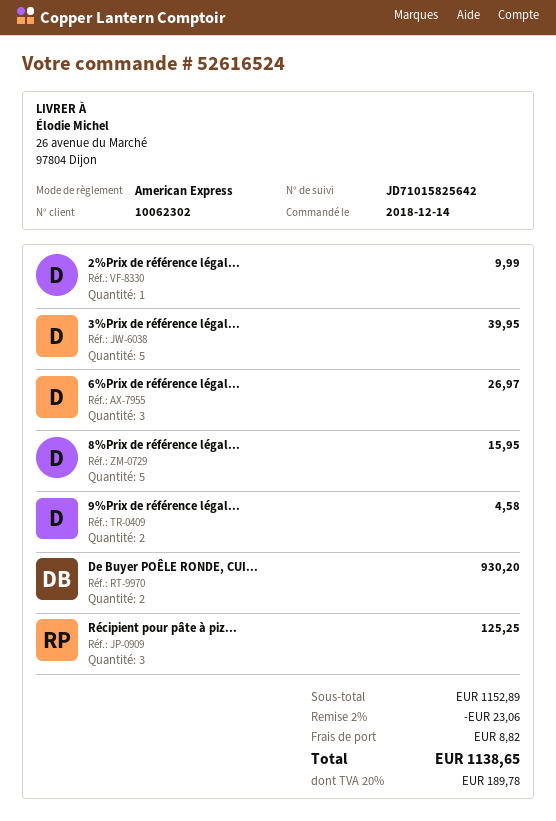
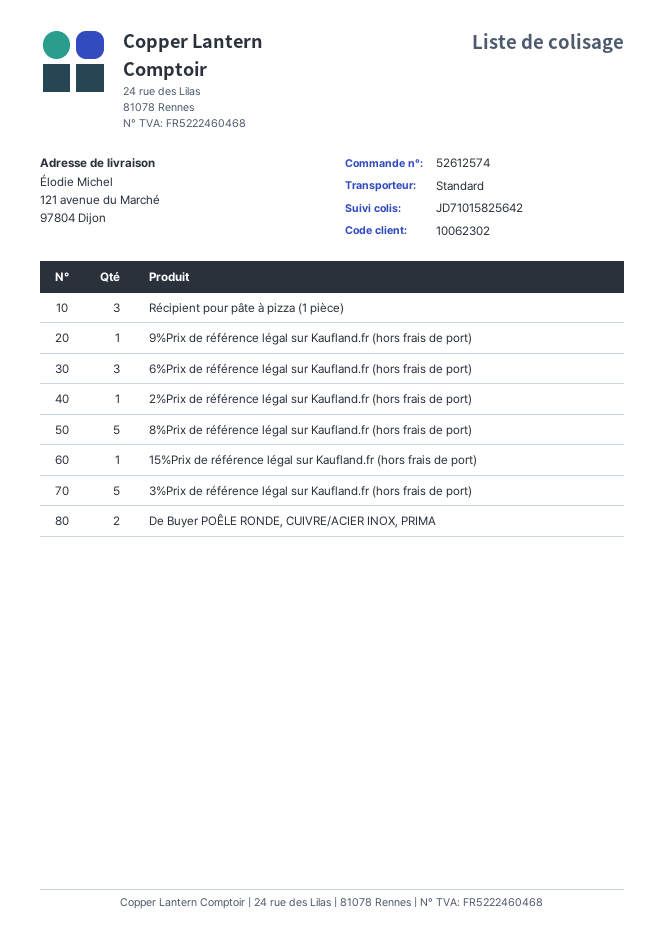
order number: 52616524 -> 52612574
ship to: 26 avenue du Marché, 97804 Dijon -> 121 avenue du Marché, 97804 Dijon
9%Prix de référence légal...: 2 -> 1
15%Prix de référence légal sur Kaufland.fr (hors frais de port): none -> 1

